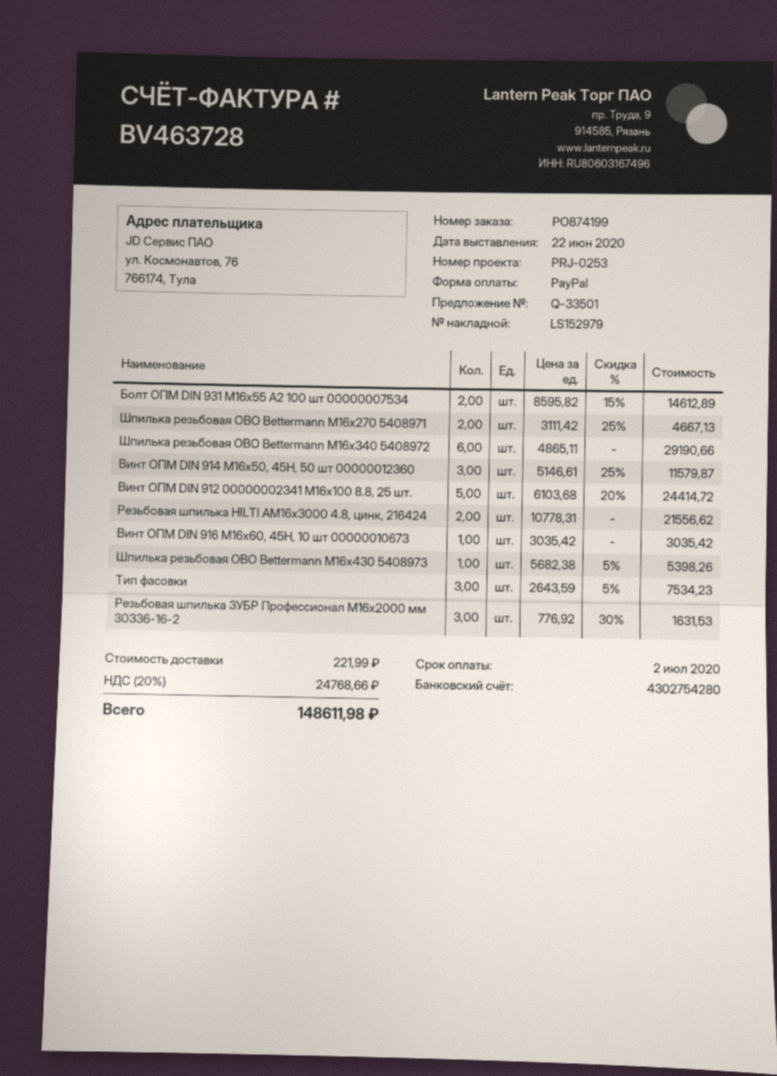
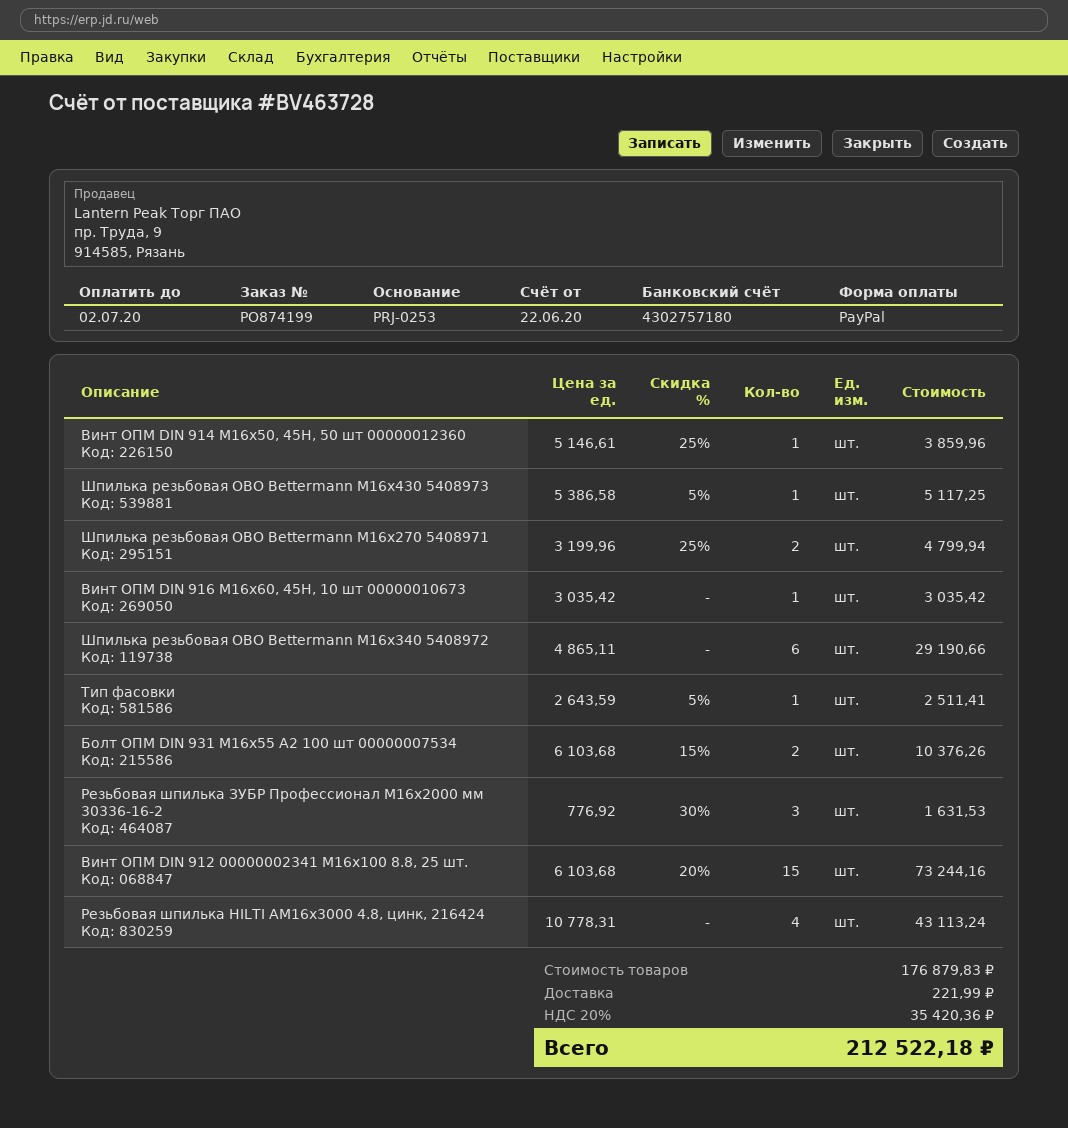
bank account: 4302754280 -> 4302757180
Болт ОПМ DIN 931 М16х55 А2 100 шт 00000007534: 2 x 8595.82 - 15% = 14612.89 -> 2 x 6103.68 - 15% = 10376.26
Шпилька резьбовая OBO Bettermann M16x270 5408971: 2 x 3111.42 - 25% = 4667.13 -> 2 x 3199.96 - 25% = 4799.94
Винт ОПМ DIN 914 М16х50, 45H, 50 шт 00000012360: 3 x 5146.61 - 25% = 11579.87 -> 1 x 5146.61 - 25% = 3859.96
Винт ОПМ DIN 912 00000002341 М16х100 8.8, 25 шт.: 5 x 6103.68 - 20% = 24414.72 -> 15 x 6103.68 - 20% = 73244.16
Резьбовая шпилька HILTI AM16x3000 4.8, цинк, 216424: 2 x 10778.31 = 21556.62 -> 4 x 10778.31 = 43113.24
Шпилька резьбовая OBO Bettermann M16x430 5408973: 1 x 5682.38 - 5% = 5398.26 -> 1 x 5386.58 - 5% = 5117.25
Тип фасовки: 3 x 2643.59 - 5% = 7534.23 -> 1 x 2643.59 - 5% = 2511.41
tax: 20% = 24768.66 -> 20% = 35420.36
total: 148611.98 -> 212522.18

